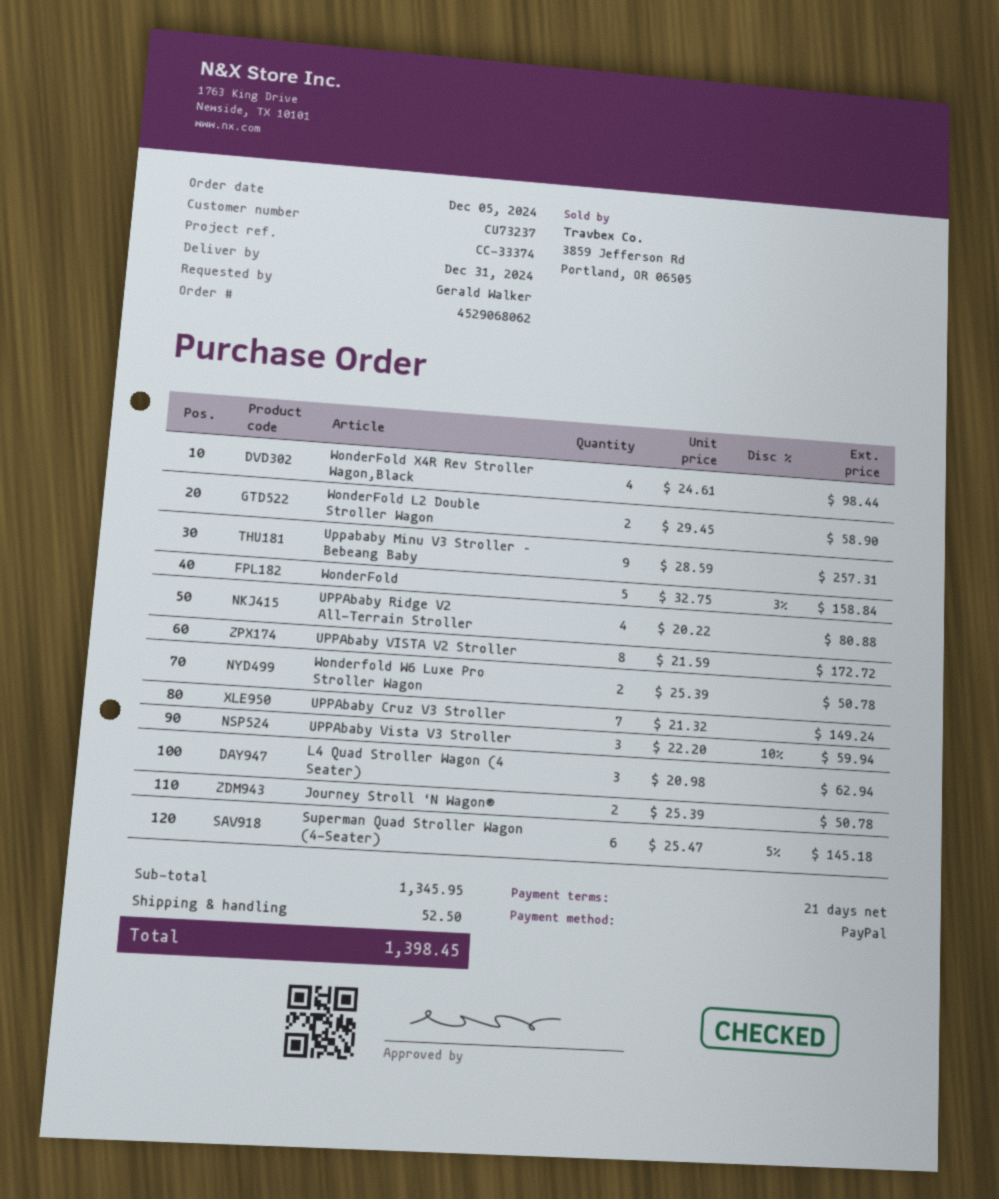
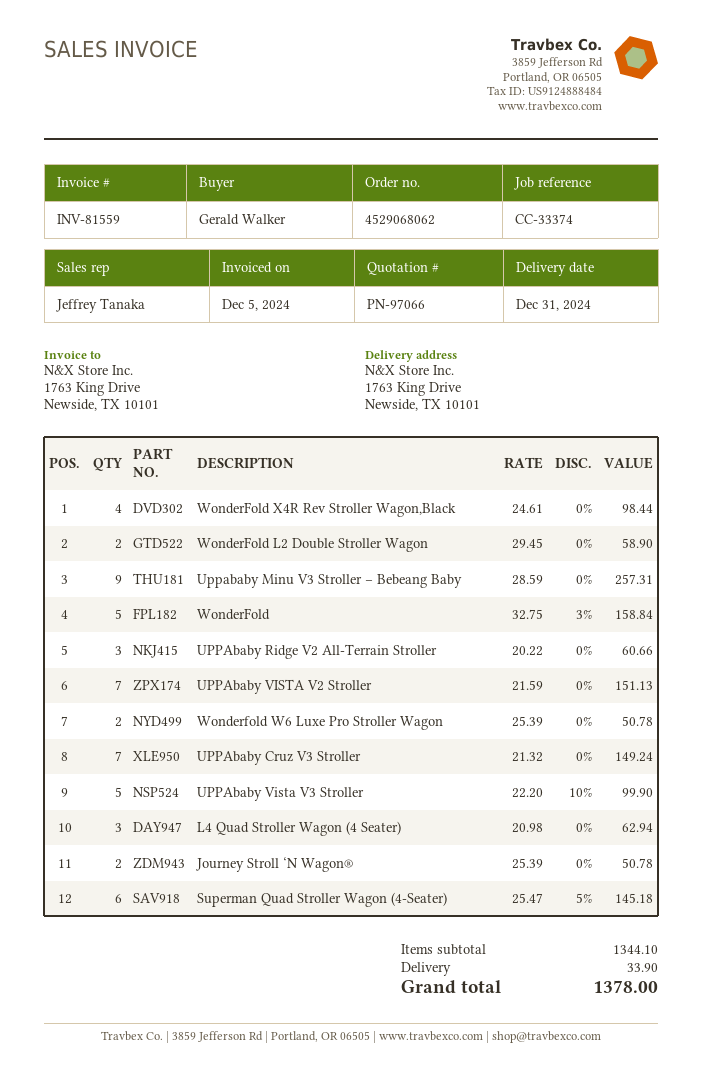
UPPAbaby Ridge V2 All-Terrain Stroller: 4 x 20.22 = 80.88 -> 3 x 20.22 = 60.66
UPPAbaby VISTA V2 Stroller: 8 x 21.59 = 172.72 -> 7 x 21.59 = 151.13
UPPAbaby Vista V3 Stroller: 3 x 22.20 - 10% = 59.94 -> 5 x 22.20 - 10% = 99.90
subtotal: 1345.95 -> 1344.10
shipping: 52.50 -> 33.90
total: 1398.45 -> 1378.00

